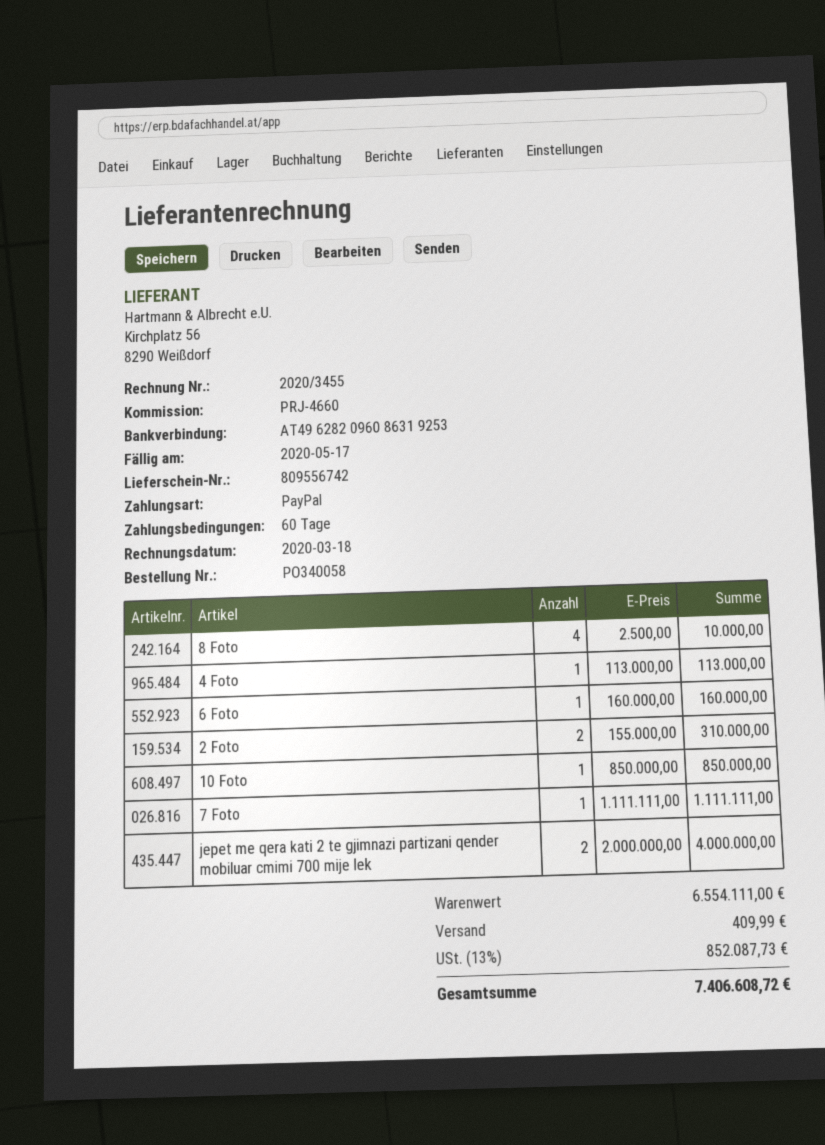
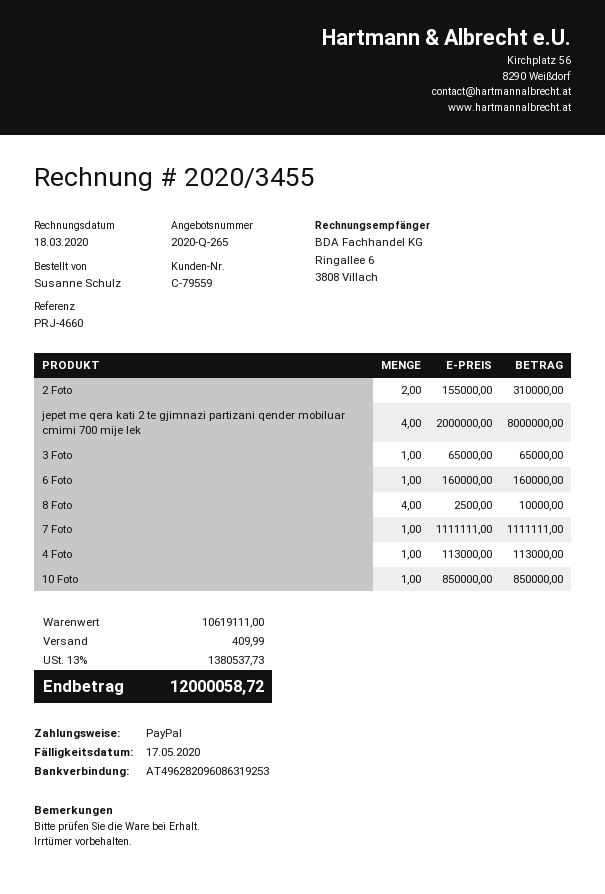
jepet me qera kati 2 te gjimnazi partizani qender mobiluar cmimi 700 mije lek: 2 x 2000000.00 = 4000000.00 -> 4 x 2000000.00 = 8000000.00
3 Foto: none -> 1 x 65000.00 = 65000.00
subtotal: 6554111.00 -> 10619111.00
tax: 13% = 852087.73 -> 13% = 1380537.73
total: 7406608.72 -> 12000058.72

